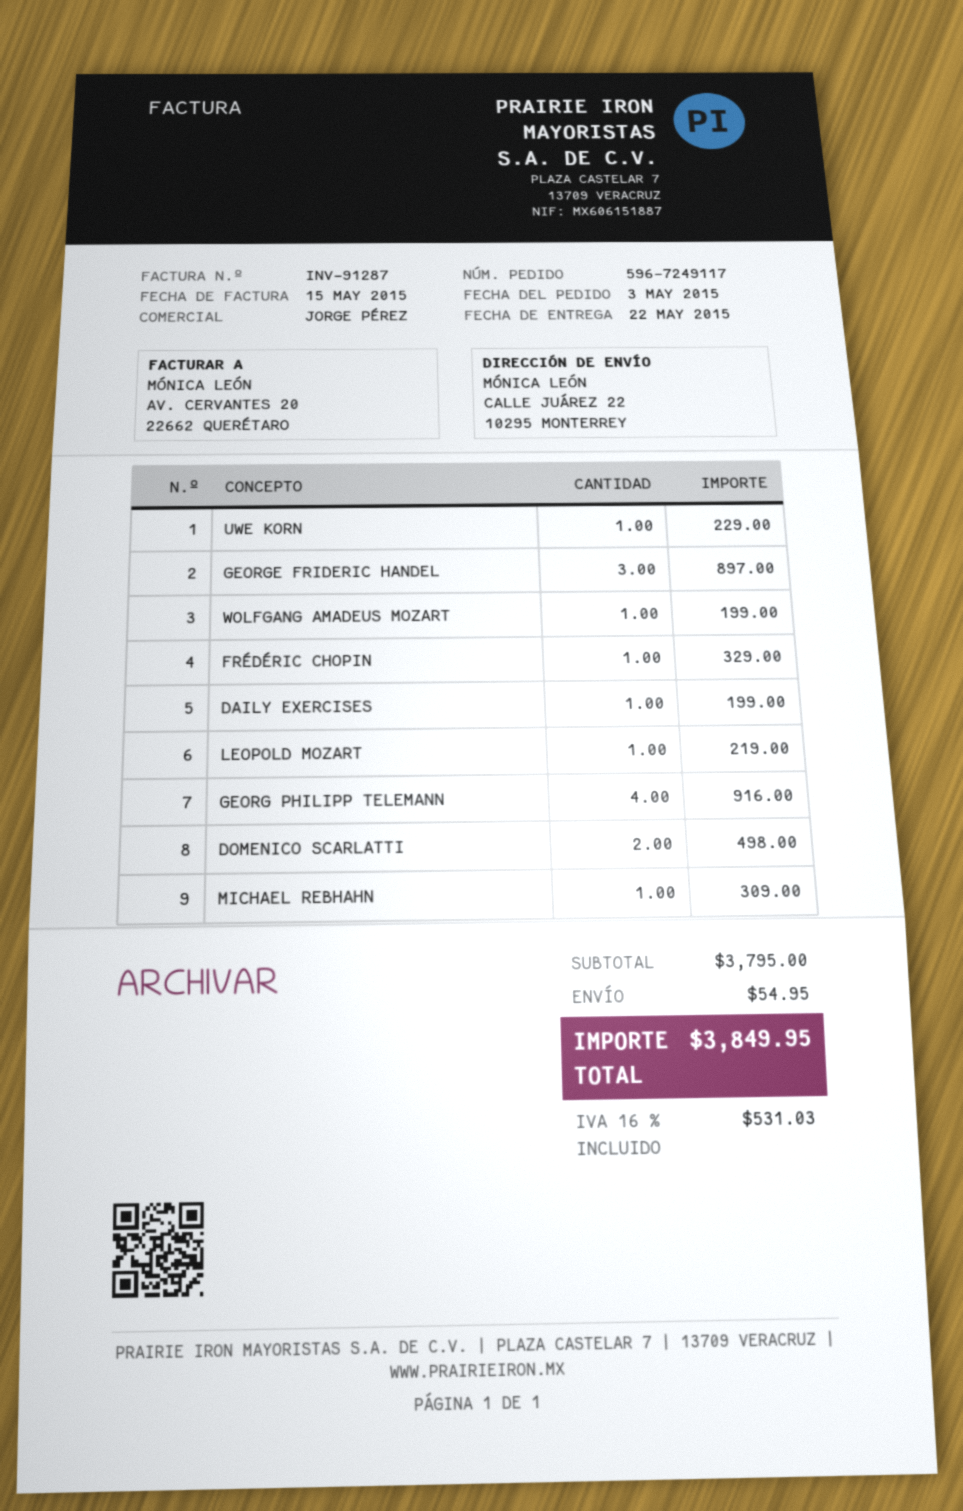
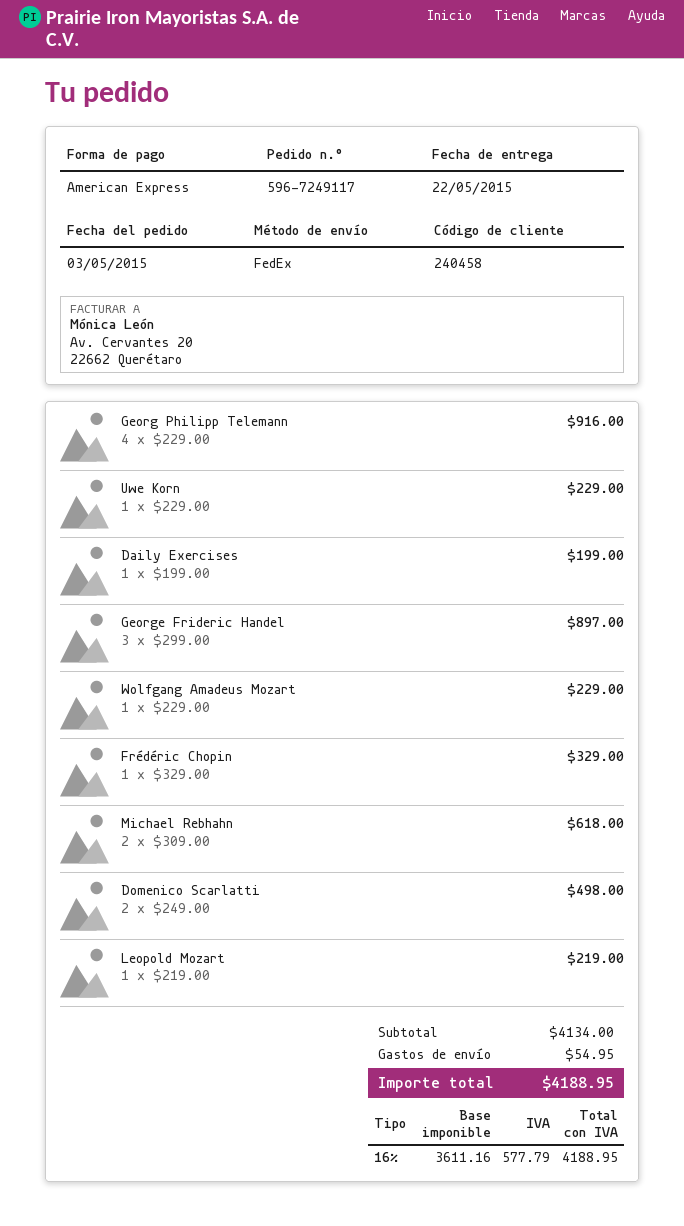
WOLFGANG AMADEUS MOZART: 1 for 199.00 -> 1 for 229.00
MICHAEL REBHAHN: 1 for 309.00 -> 2 for 618.00
subtotal: 3795.00 -> 4134.00
tax: 16% = 531.03 -> 16% = 577.79
total: 3849.95 -> 4188.95

